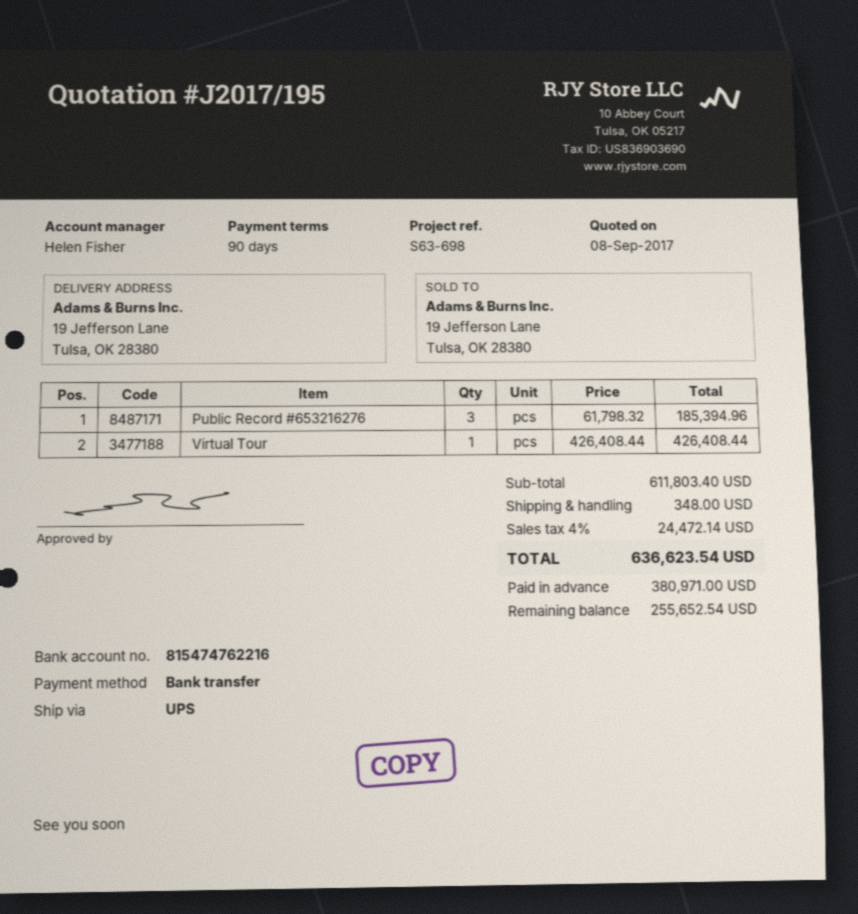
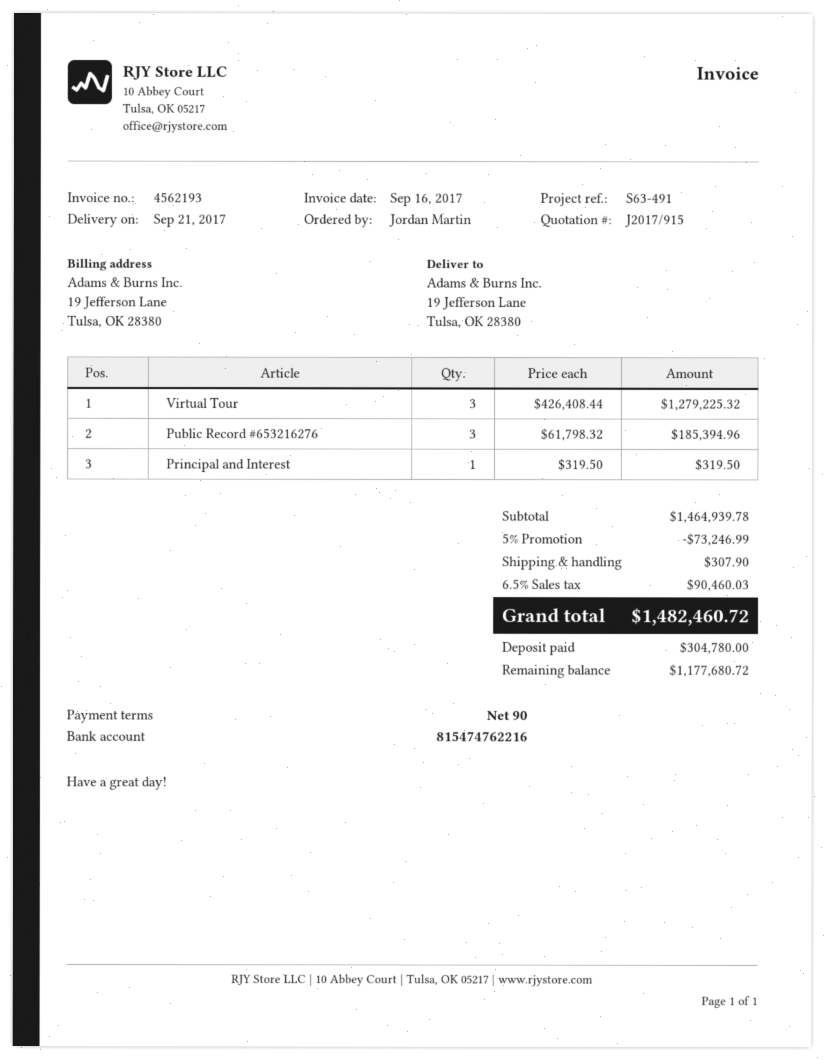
quote number: J2017/195 -> J2017/915
reference: S63-698 -> S63-491
Virtual Tour: 1 x 426408.44 = 426408.44 -> 3 x 426408.44 = 1279225.32
Principal and Interest: none -> 1 x 319.50 = 319.50
subtotal: 611803.40 -> 1464939.78
discount: none -> 5% = 73246.99
shipping: 348.00 -> 307.90
tax: 4% = 24472.14 -> 6.5% = 90460.03
total: 636623.54 -> 1482460.72
deposit: 380971.00 -> 304780.00
balance: 255652.54 -> 1177680.72

